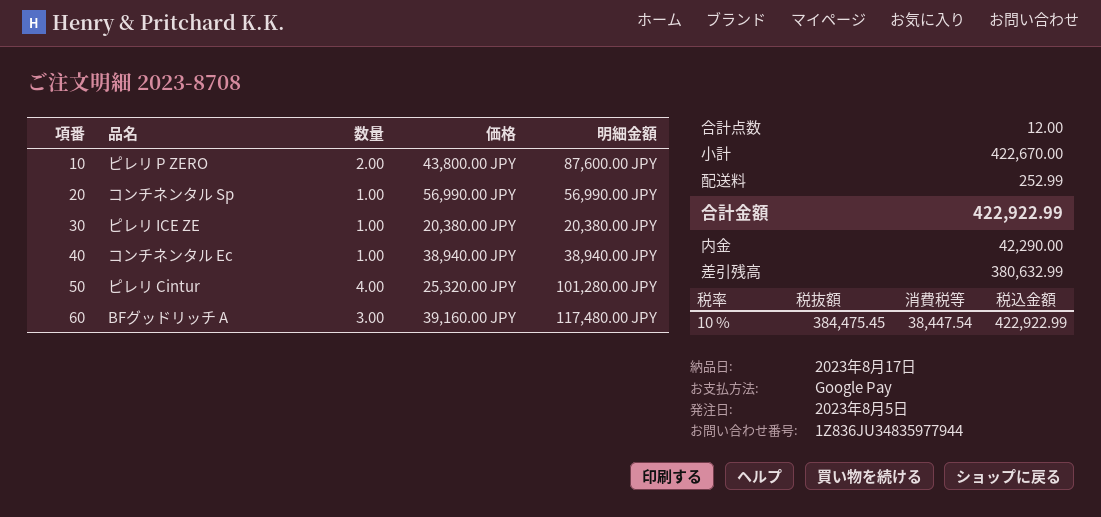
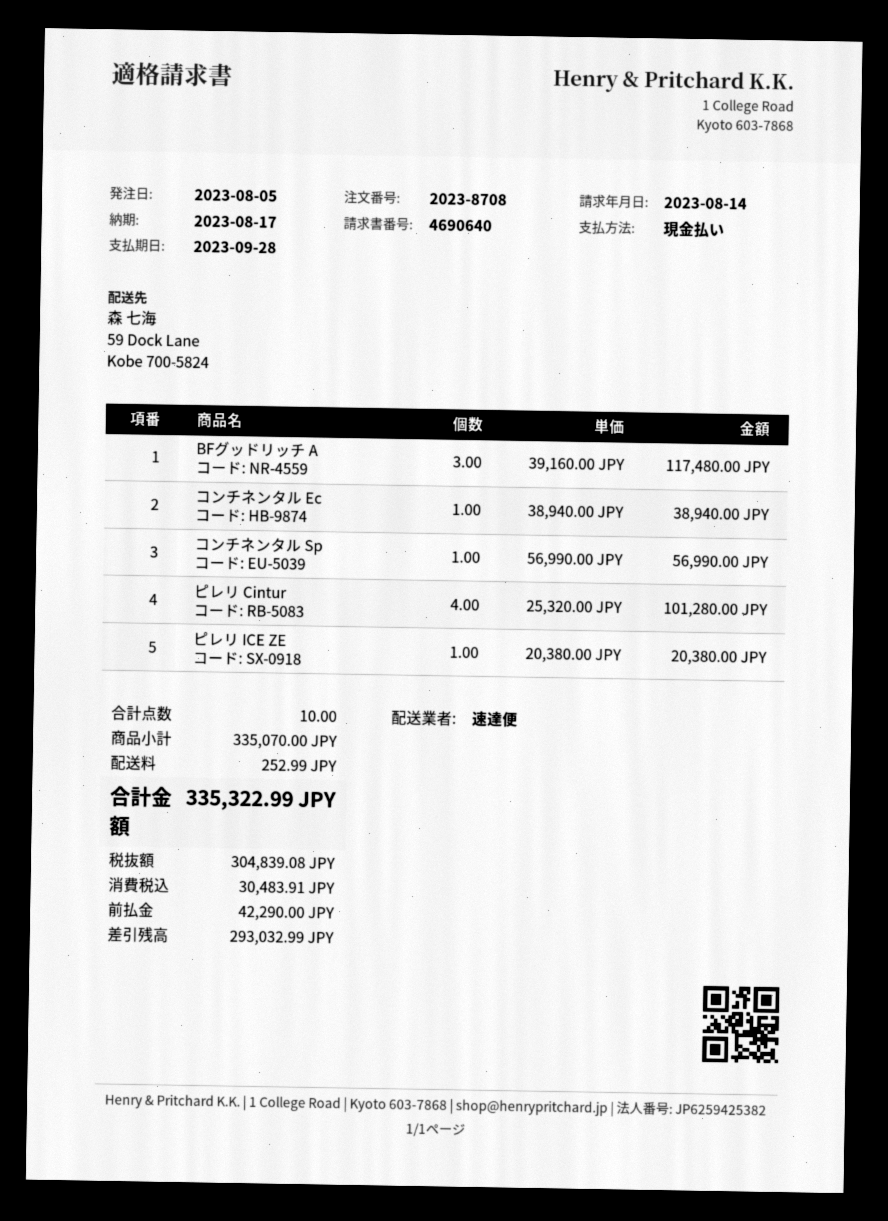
payment method: Google Pay -> cash
ピレリ P ZERO: 2 x 43800.00 = 87600.00 -> none
total quantity: 12 -> 10
subtotal: 422670.00 -> 335070.00
net: 384475.45 -> 304839.08
tax: 38447.54 -> 30483.91
total: 422922.99 -> 335322.99
balance: 380632.99 -> 293032.99

